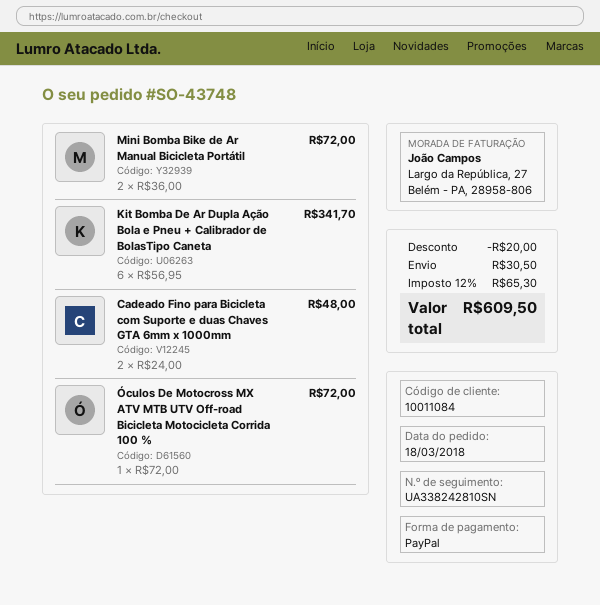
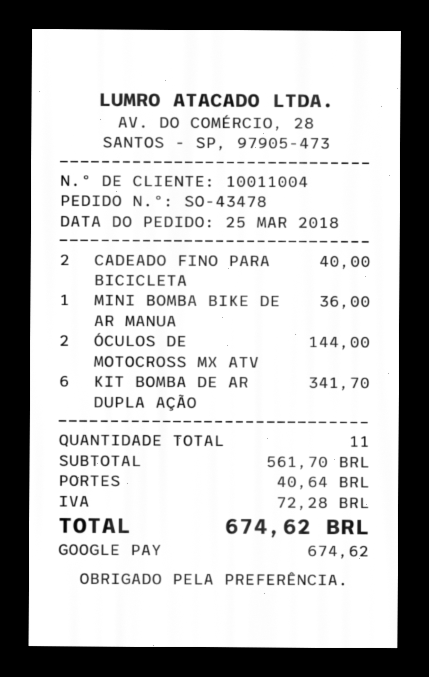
order number: SO-43748 -> SO-43478
order date: 2018-03-18 -> 2018-03-25
customer number: 10011084 -> 10011004
payment method: PayPal -> Google Pay
Mini Bomba Bike de Ar Manual Bicicleta Portátil: 2 for 72.00 -> 1 for 36.00
Cadeado Fino para Bicicleta com Suporte e duas Chaves GTA 6mm x 1000mm: 2 for 48.00 -> 2 for 40.00
Óculos De Motocross MX ATV MTB UTV Off-road Bicicleta Motocicleta Corrida 100 %: 1 for 72.00 -> 2 for 144.00
discount: 20.00 -> none
shipping: 30.50 -> 40.64
tax: 65.30 -> 72.28
total: 609.50 -> 674.62

